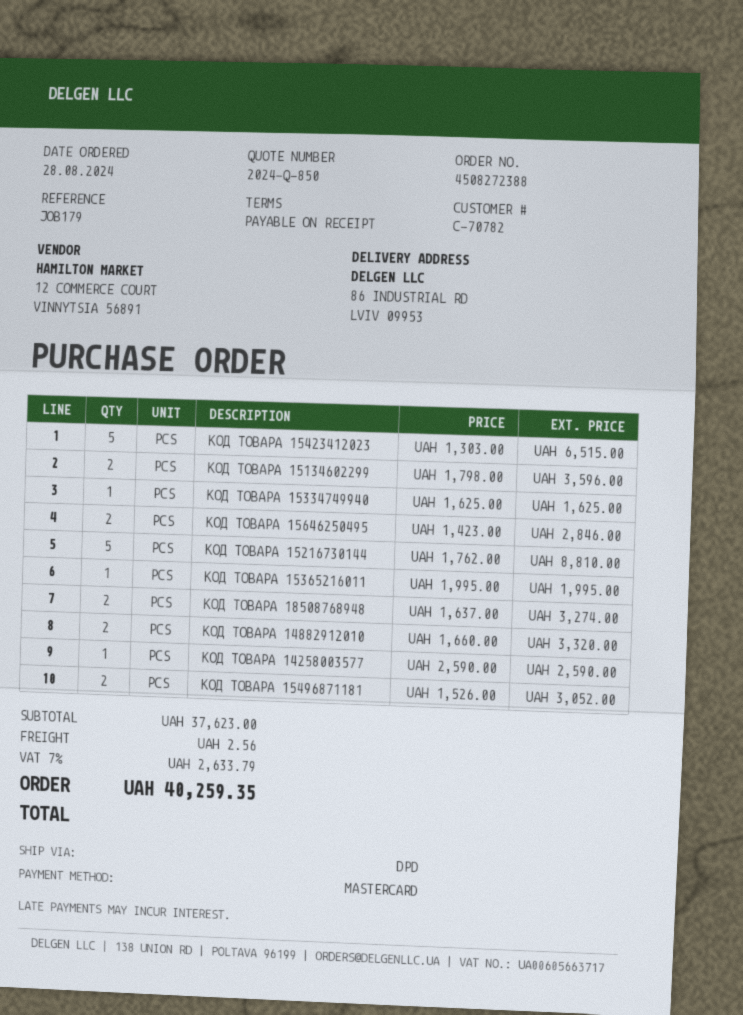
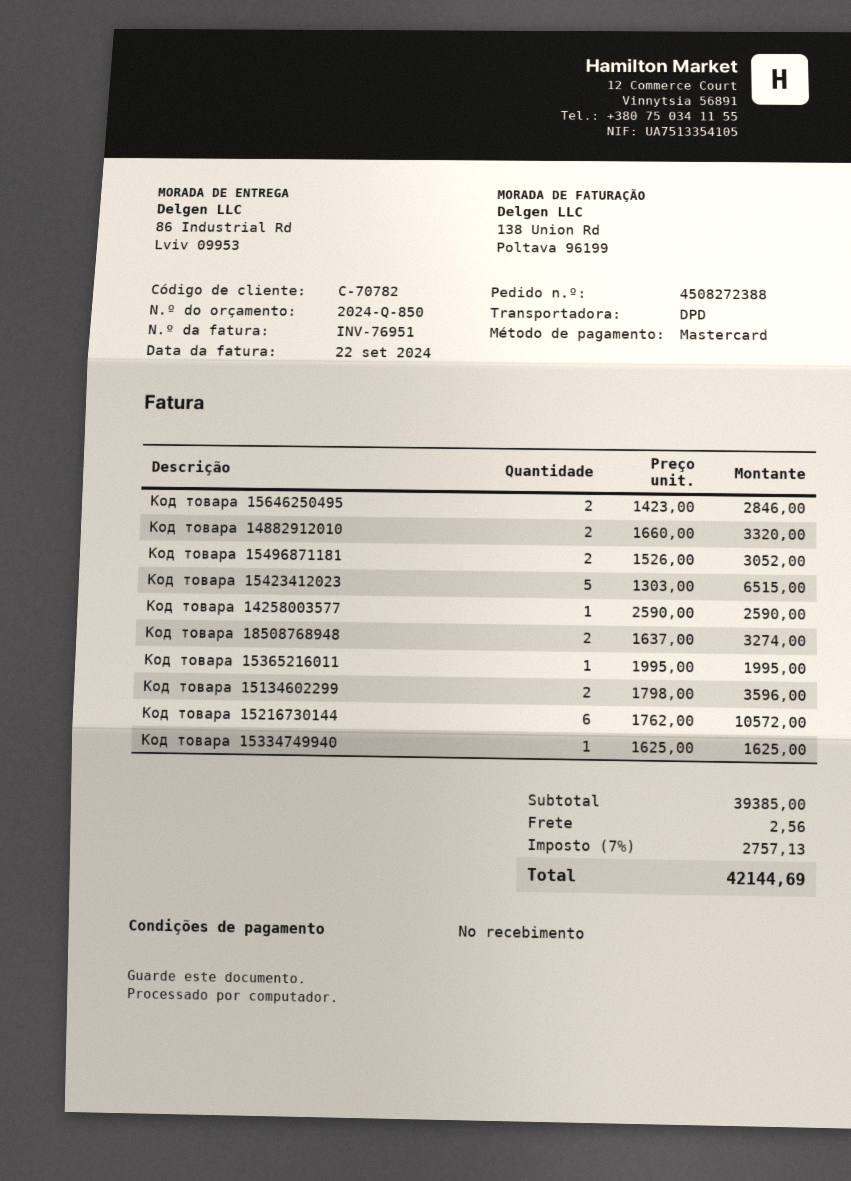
КОД ТОВАРА 15216730144: 5 x 1762.00 = 8810.00 -> 6 x 1762.00 = 10572.00
subtotal: 37623.00 -> 39385.00
tax: 7% = 2633.79 -> 7% = 2757.13
total: 40259.35 -> 42144.69

